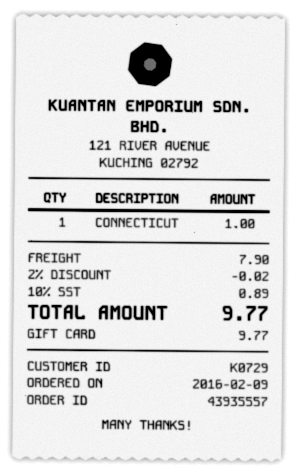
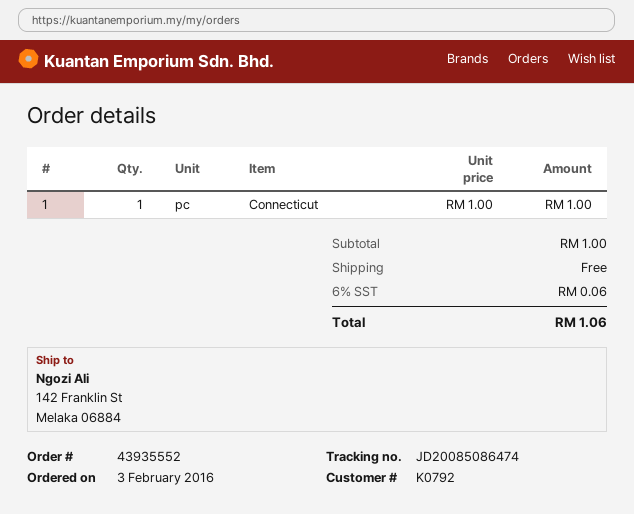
order number: 43935557 -> 43935552
order date: 2016-02-09 -> 2016-02-03
customer number: K0729 -> K0792
discount: 2% = 0.02 -> none
shipping: 7.90 -> 0.00
tax: 10% = 0.89 -> 6% = 0.06
total: 9.77 -> 1.06

